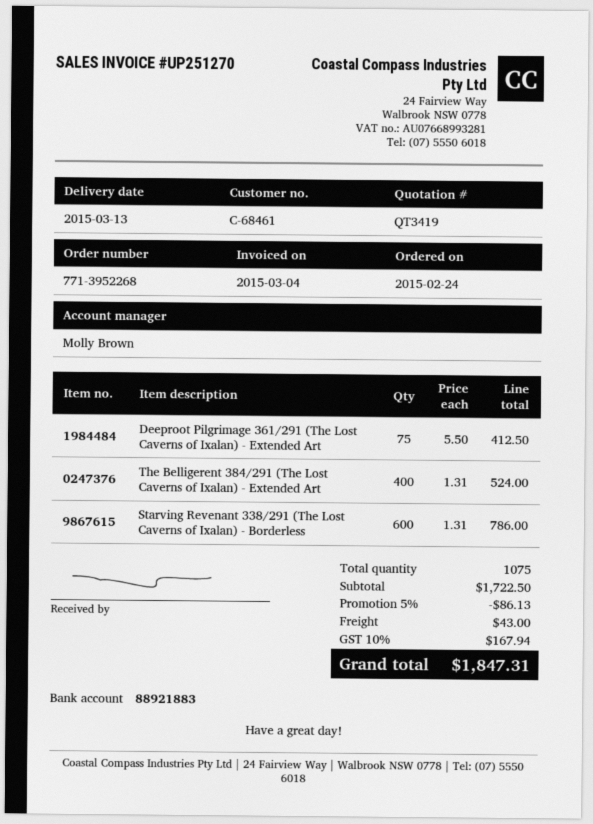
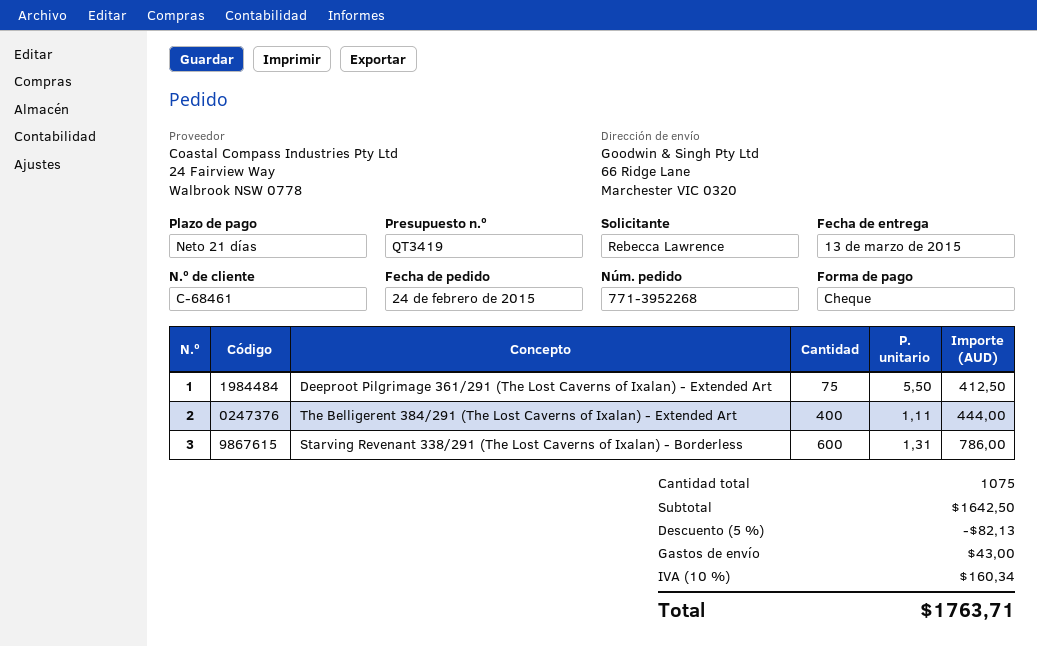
The Belligerent 384/291 (The Lost Caverns of Ixalan) - Extended Art: 400 x 1.31 = 524.00 -> 400 x 1.11 = 444.00
subtotal: 1722.50 -> 1642.50
discount: 5% = 86.13 -> 5% = 82.13
tax: 10% = 167.94 -> 10% = 160.34
total: 1847.31 -> 1763.71

